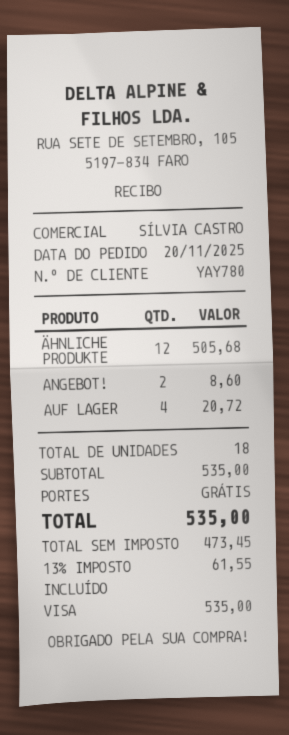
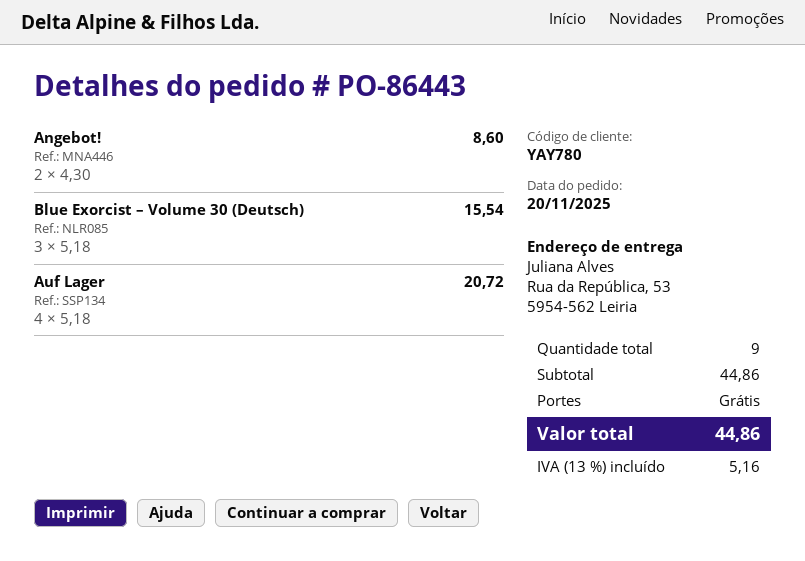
ÄHNLICHE PRODUKTE: 12 for 505.68 -> none
Blue Exorcist – Volume 30 (Deutsch): none -> 3 for 15.54
total quantity: 18 -> 9
subtotal: 535.00 -> 44.86
tax: 13% = 61.55 -> 13% = 5.16
total: 535.00 -> 44.86

